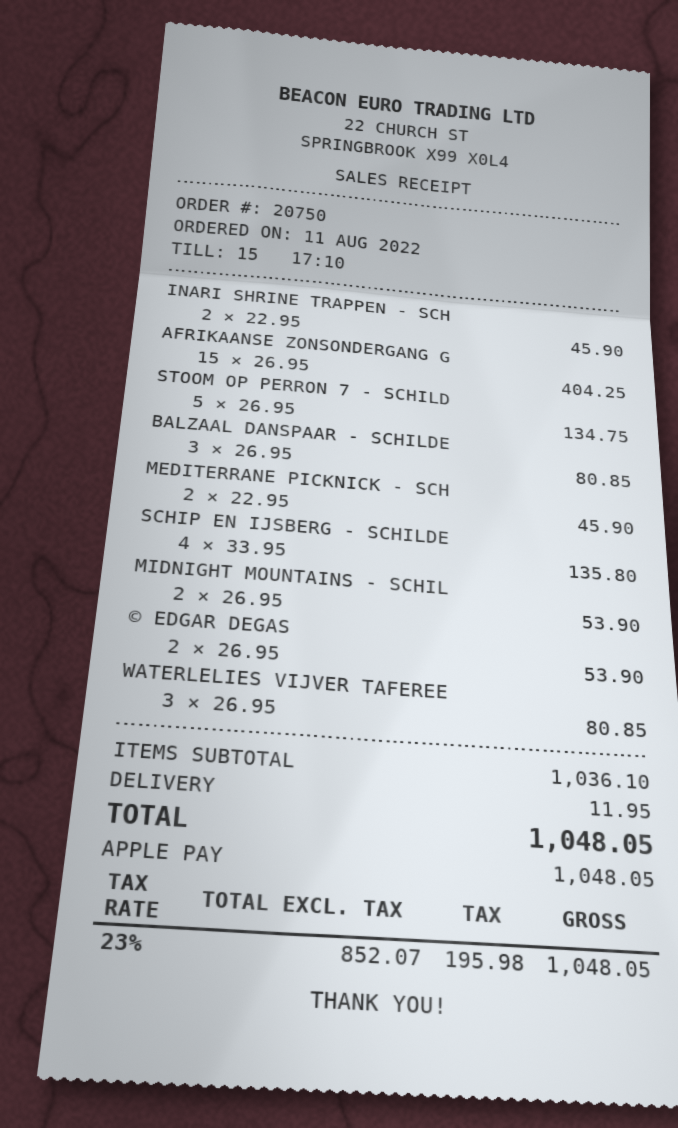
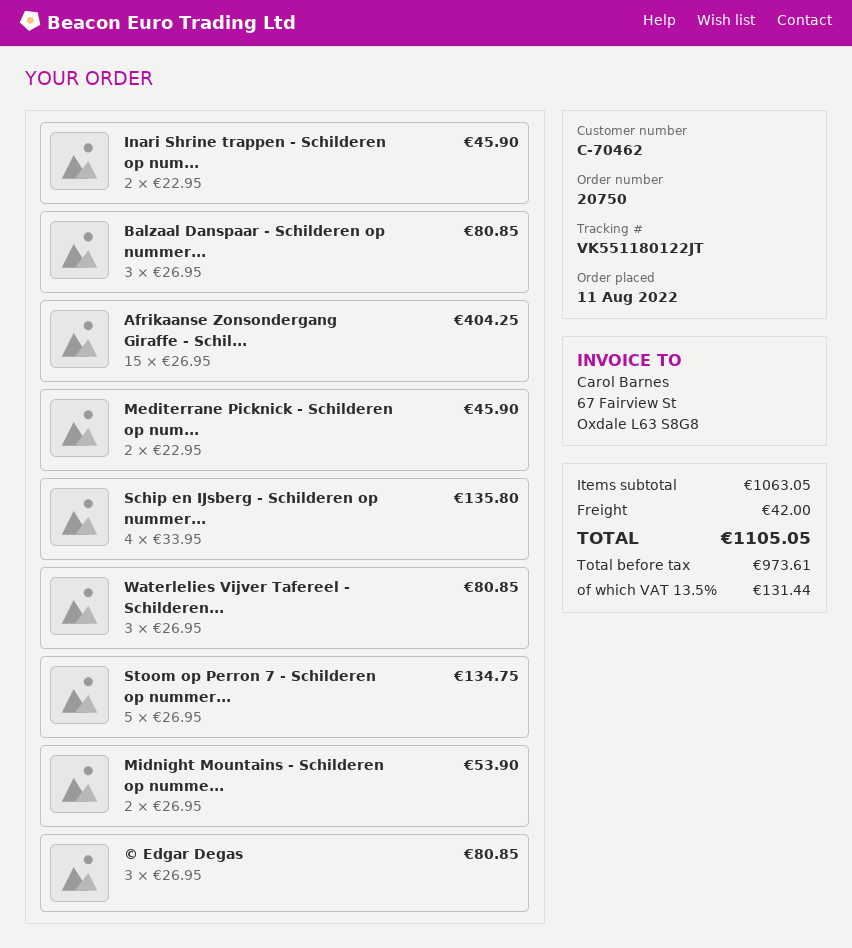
© EDGAR DEGAS: 2 x 26.95 = 53.90 -> 3 x 26.95 = 80.85
subtotal: 1036.10 -> 1063.05
shipping: 11.95 -> 42.00
net: 852.07 -> 973.61
tax: 23% = 195.98 -> 13.5% = 131.44
total: 1048.05 -> 1105.05

